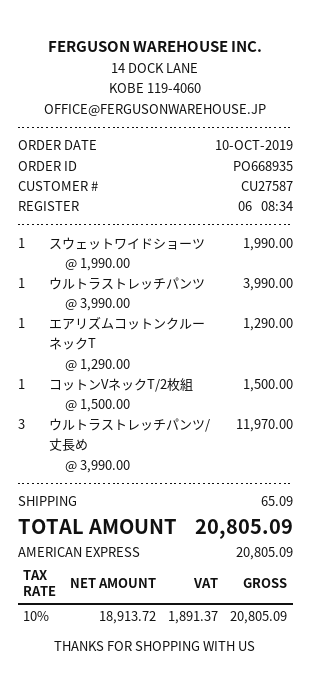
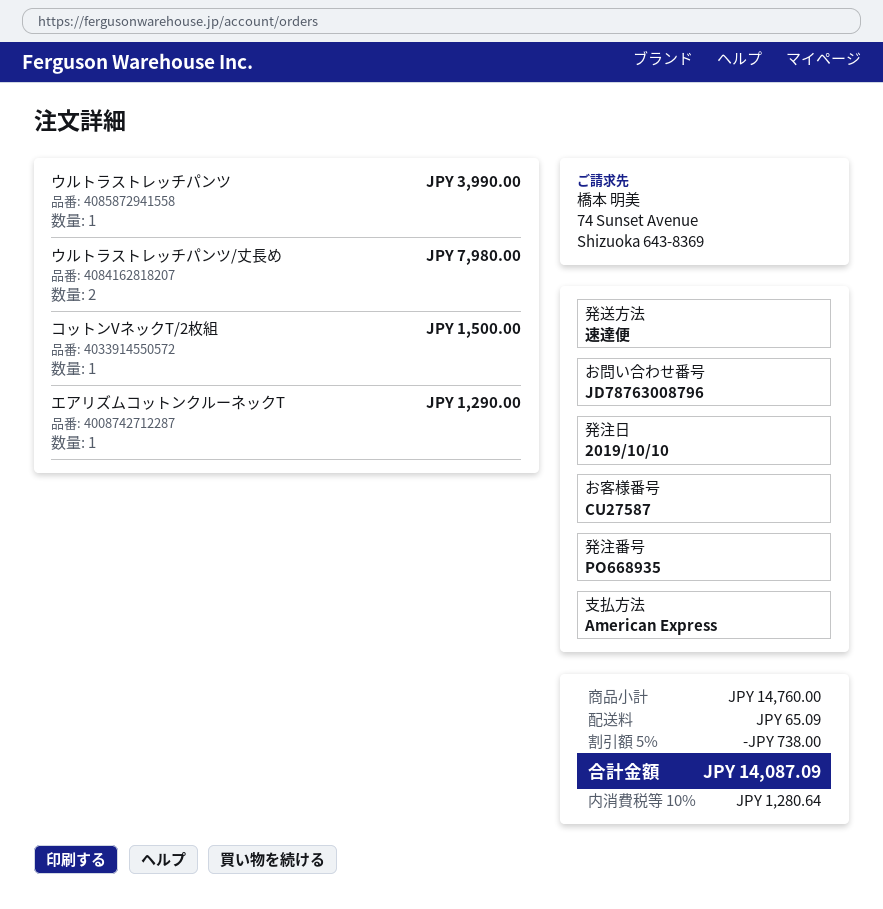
スウェットワイドショーツ: 1 for 1990.00 -> none
ウルトラストレッチパンツ/丈長め: 3 for 11970.00 -> 2 for 7980.00
discount: none -> 5% = 738.00
tax: 10% = 1891.37 -> 10% = 1280.64
total: 20805.09 -> 14087.09

